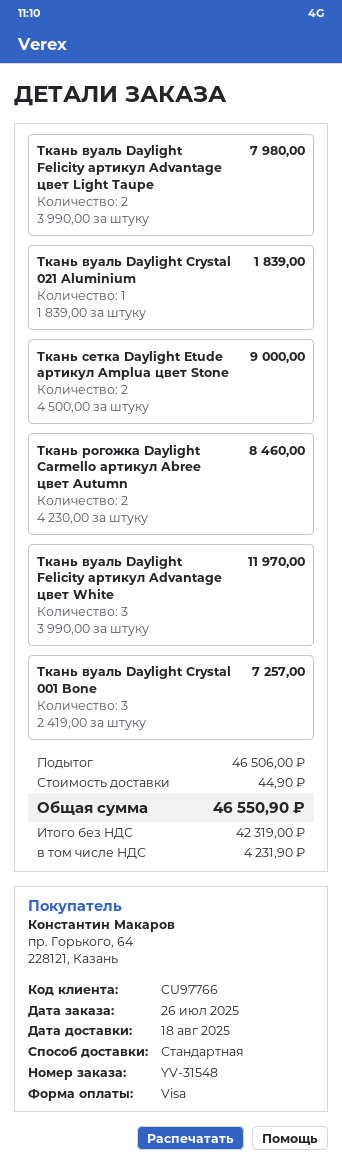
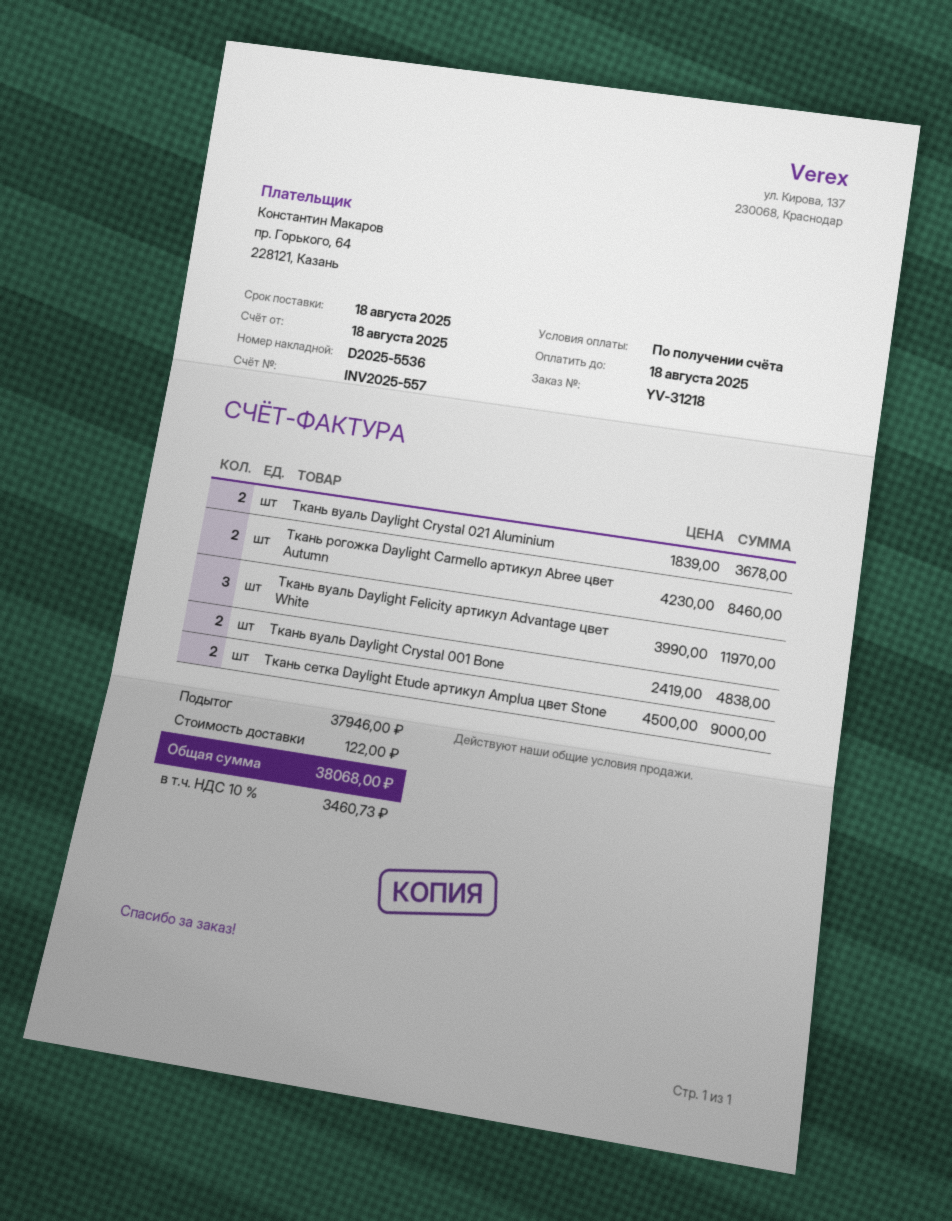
order number: YV-31548 -> YV-31218
Ткань вуаль Daylight Felicity артикул Advantage цвет Light Taupe: 2 x 3990.00 = 7980.00 -> none
Ткань вуаль Daylight Crystal 021 Aluminium: 1 x 1839.00 = 1839.00 -> 2 x 1839.00 = 3678.00
Ткань вуаль Daylight Crystal 001 Bone: 3 x 2419.00 = 7257.00 -> 2 x 2419.00 = 4838.00
subtotal: 46506.00 -> 37946.00
shipping: 44.90 -> 122.00
tax: 4231.90 -> 3460.73
total: 46550.90 -> 38068.00

